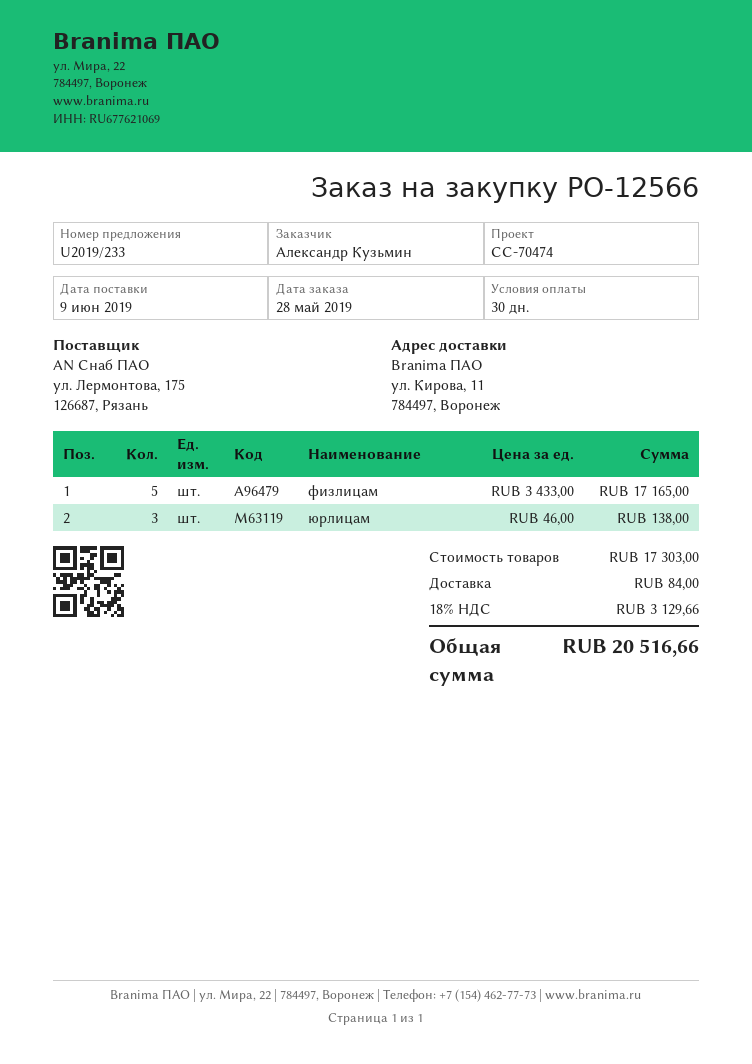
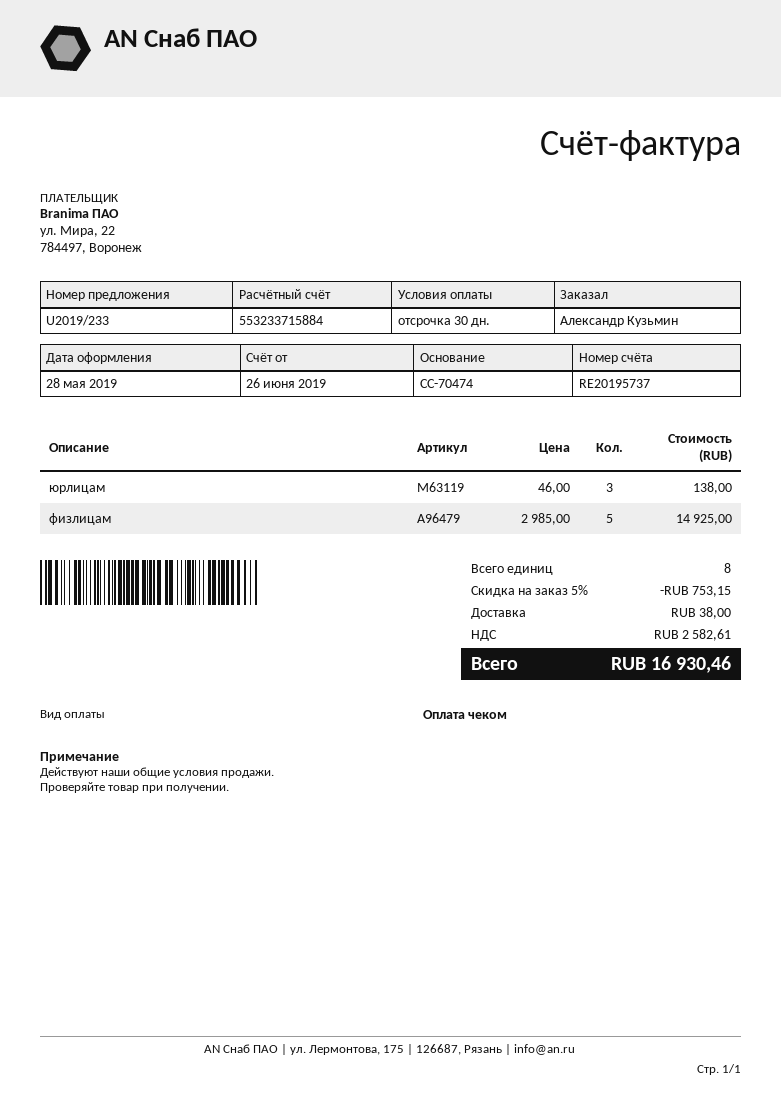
физлицам: 5 x 3433.00 = 17165.00 -> 5 x 2985.00 = 14925.00
discount: none -> 5% = 753.15
shipping: 84.00 -> 38.00
tax: 3129.66 -> 2582.61
total: 20516.66 -> 16930.46

